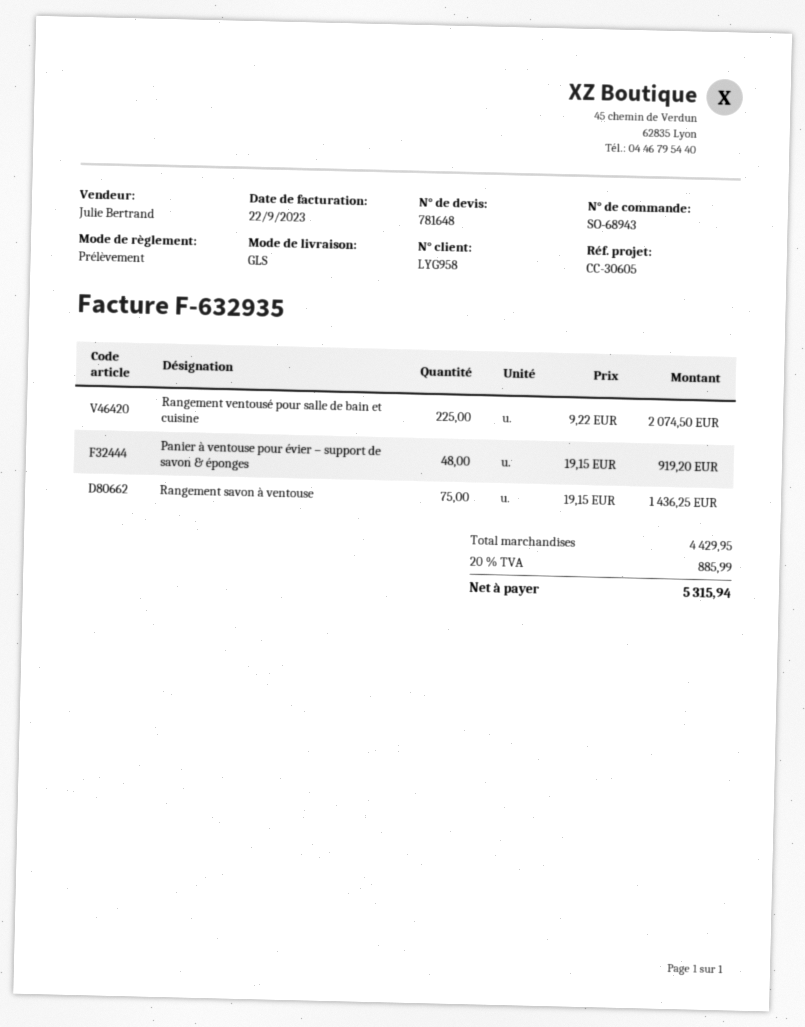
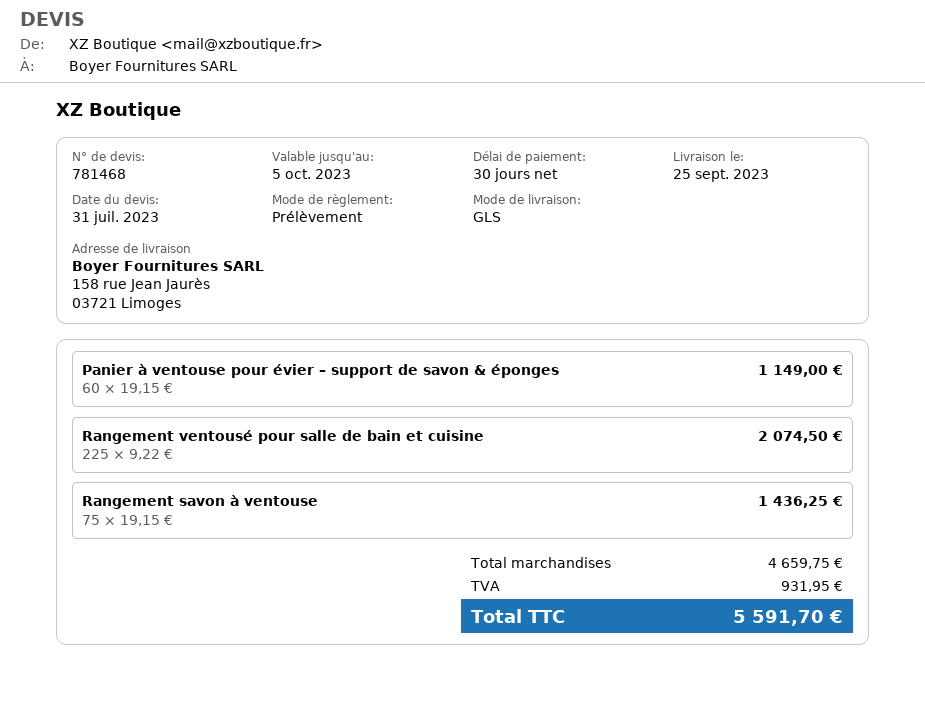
quote number: 781648 -> 781468
Panier à ventouse pour évier – support de savon & éponges: 48 x 19.15 = 919.20 -> 60 x 19.15 = 1149.00
subtotal: 4429.95 -> 4659.75
tax: 885.99 -> 931.95
total: 5315.94 -> 5591.70

